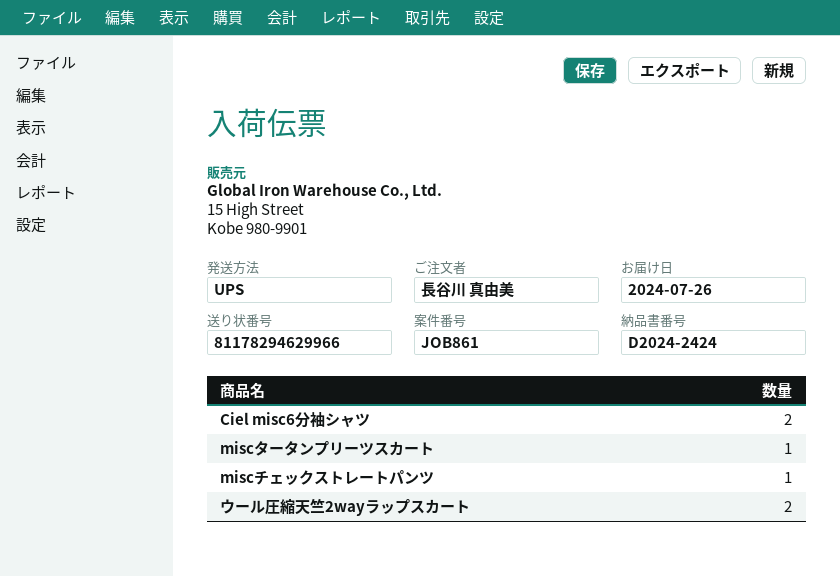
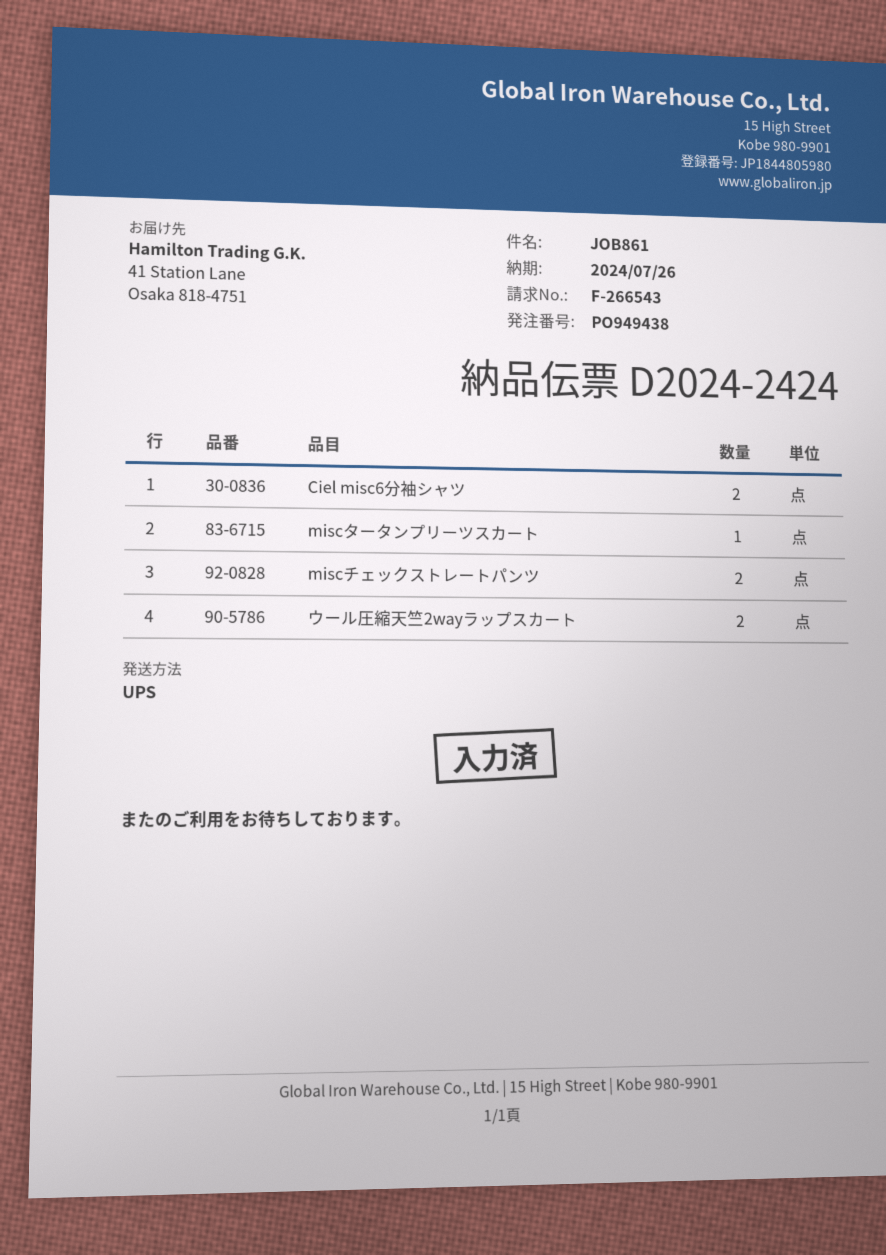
miscチェックストレートパンツ: 1 -> 2

